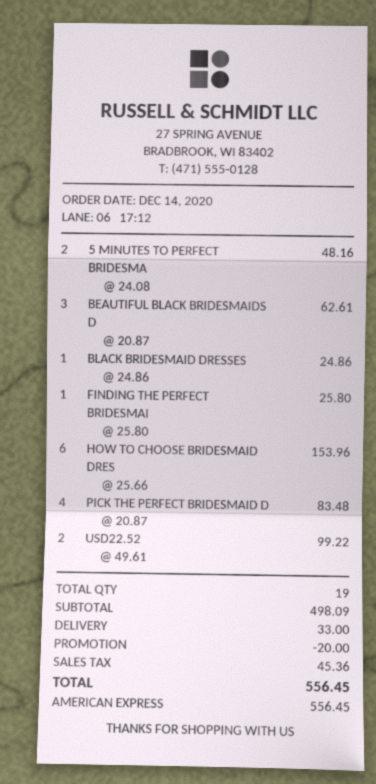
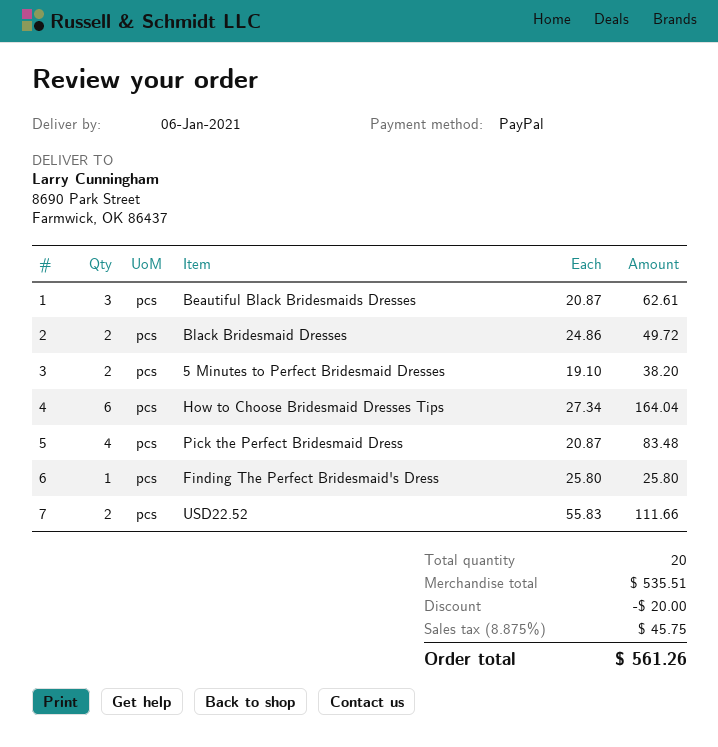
payment method: American Express -> PayPal
5 MINUTES TO PERFECT BRIDESMA: 2 x 24.08 = 48.16 -> 2 x 19.10 = 38.20
BLACK BRIDESMAID DRESSES: 1 x 24.86 = 24.86 -> 2 x 24.86 = 49.72
HOW TO CHOOSE BRIDESMAID DRES: 6 x 25.66 = 153.96 -> 6 x 27.34 = 164.04
USD22.52: 2 x 49.61 = 99.22 -> 2 x 55.83 = 111.66
total quantity: 19 -> 20
subtotal: 498.09 -> 535.51
shipping: 33.00 -> none
tax: 45.36 -> 45.75
total: 556.45 -> 561.26

